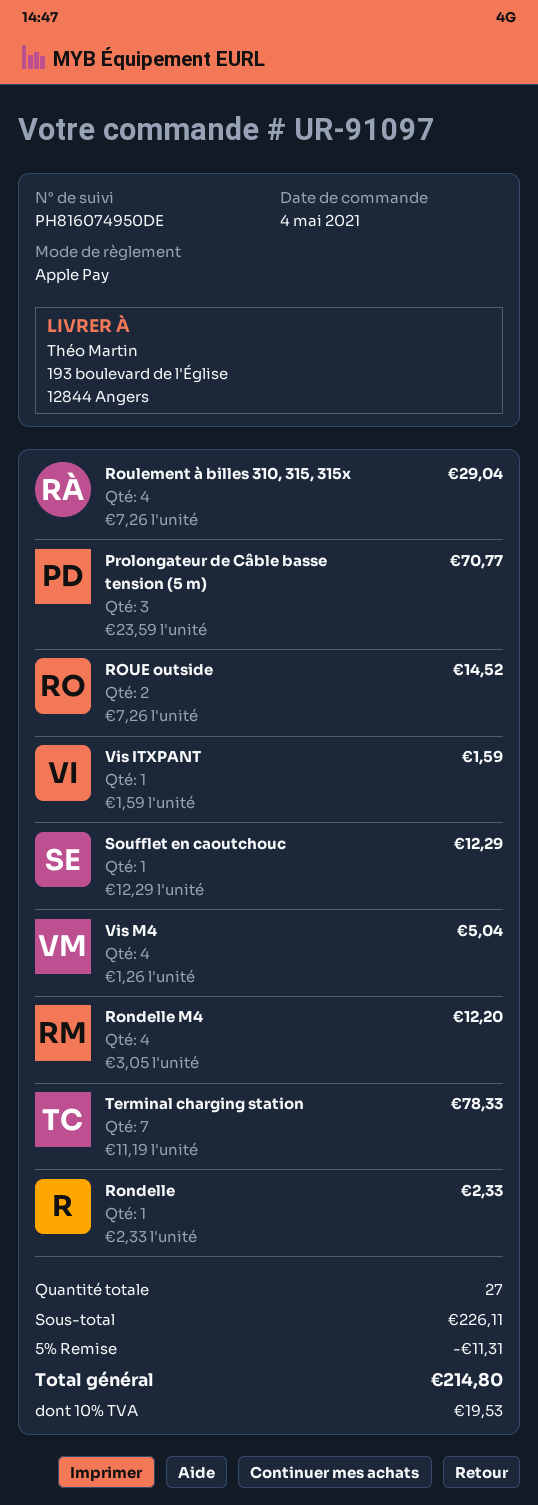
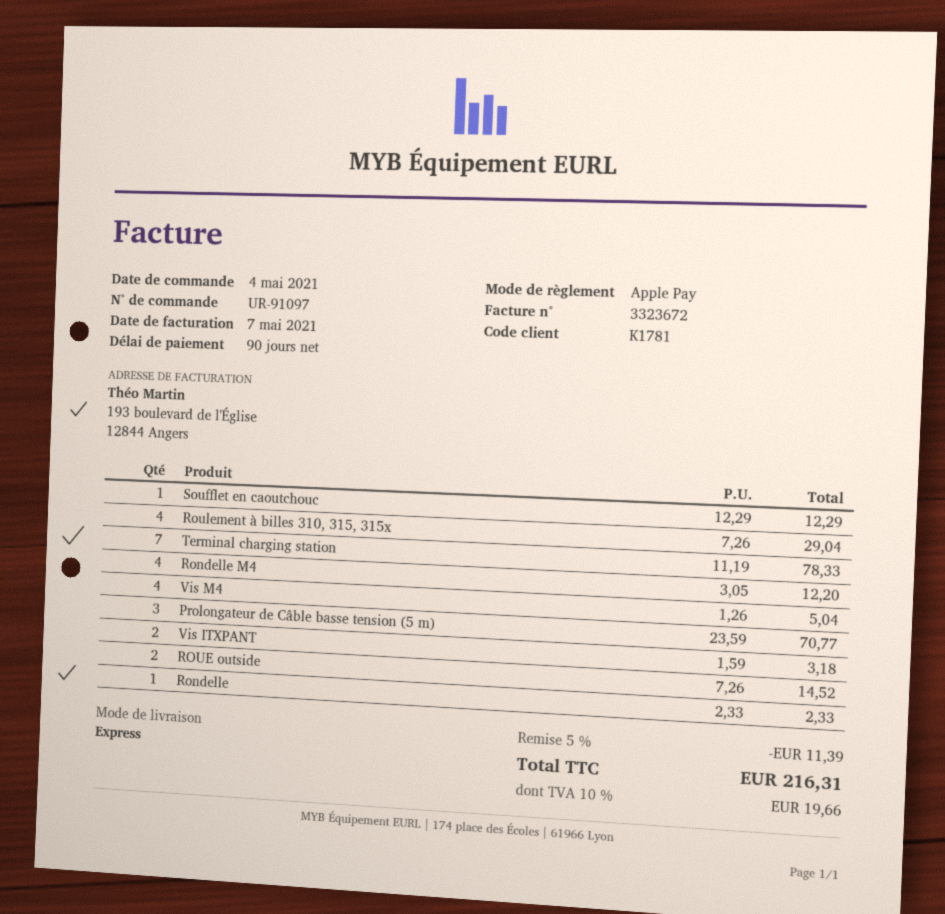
Vis ITXPANT: 1 x 1.59 = 1.59 -> 2 x 1.59 = 3.18
discount: 5% = 11.31 -> 5% = 11.39
tax: 10% = 19.53 -> 10% = 19.66
total: 214.80 -> 216.31

